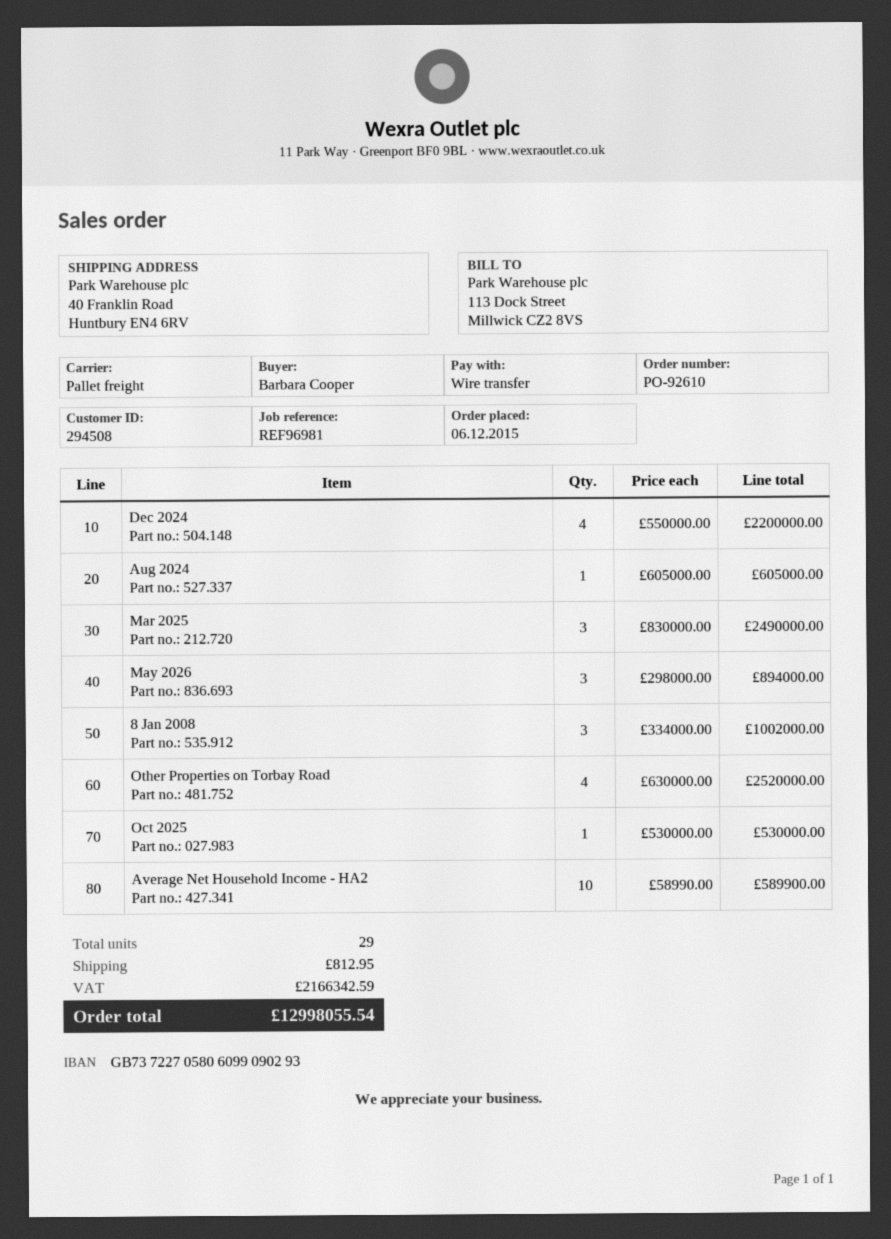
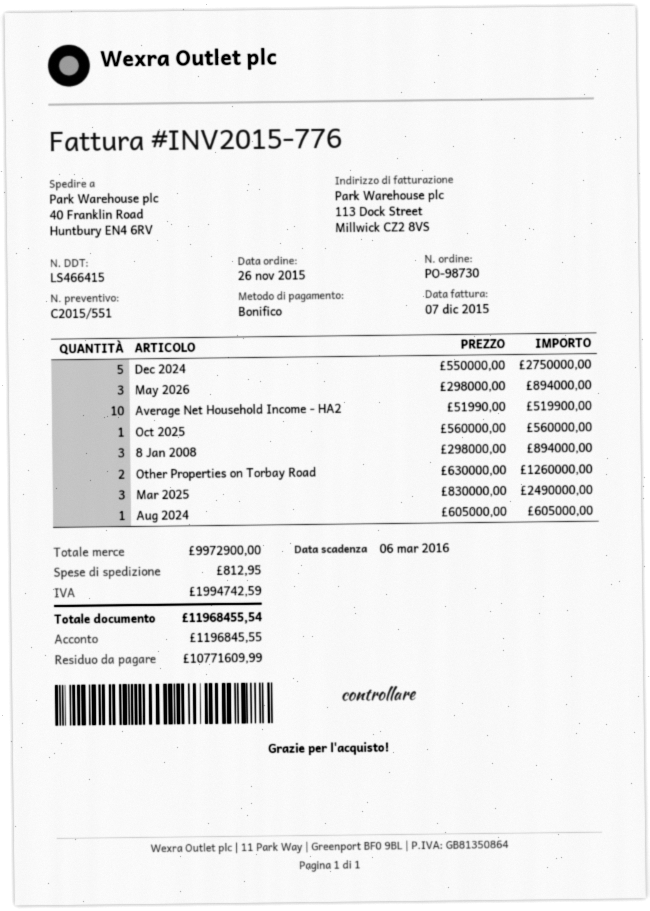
order number: PO-92610 -> PO-98730
order date: 2015-12-06 -> 2015-11-26
Dec 2024: 4 x 550000.00 = 2200000.00 -> 5 x 550000.00 = 2750000.00
8 Jan 2008: 3 x 334000.00 = 1002000.00 -> 3 x 298000.00 = 894000.00
Other Properties on Torbay Road: 4 x 630000.00 = 2520000.00 -> 2 x 630000.00 = 1260000.00
Oct 2025: 1 x 530000.00 = 530000.00 -> 1 x 560000.00 = 560000.00
Average Net Household Income - HA2: 10 x 58990.00 = 589900.00 -> 10 x 51990.00 = 519900.00
tax: 2166342.59 -> 1994742.59
total: 12998055.54 -> 11968455.54

